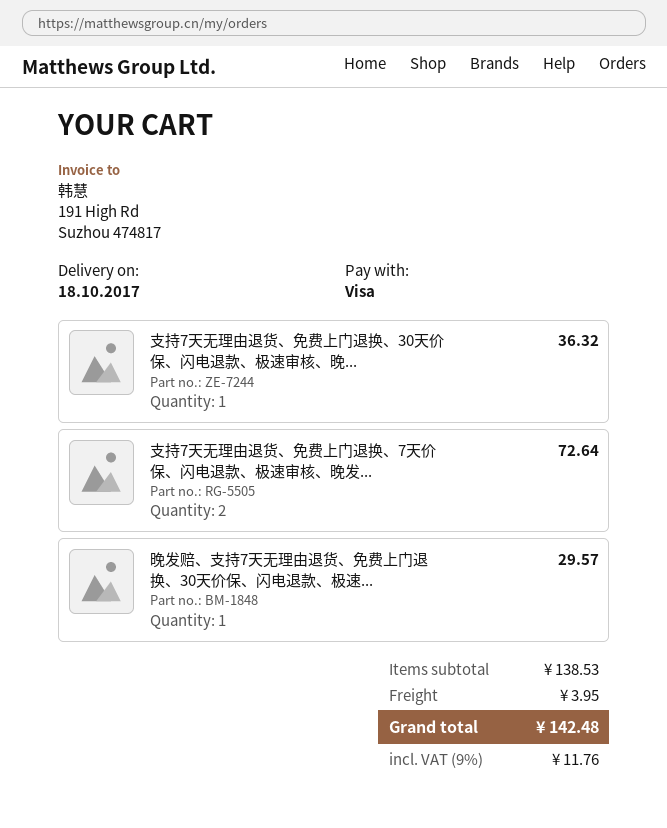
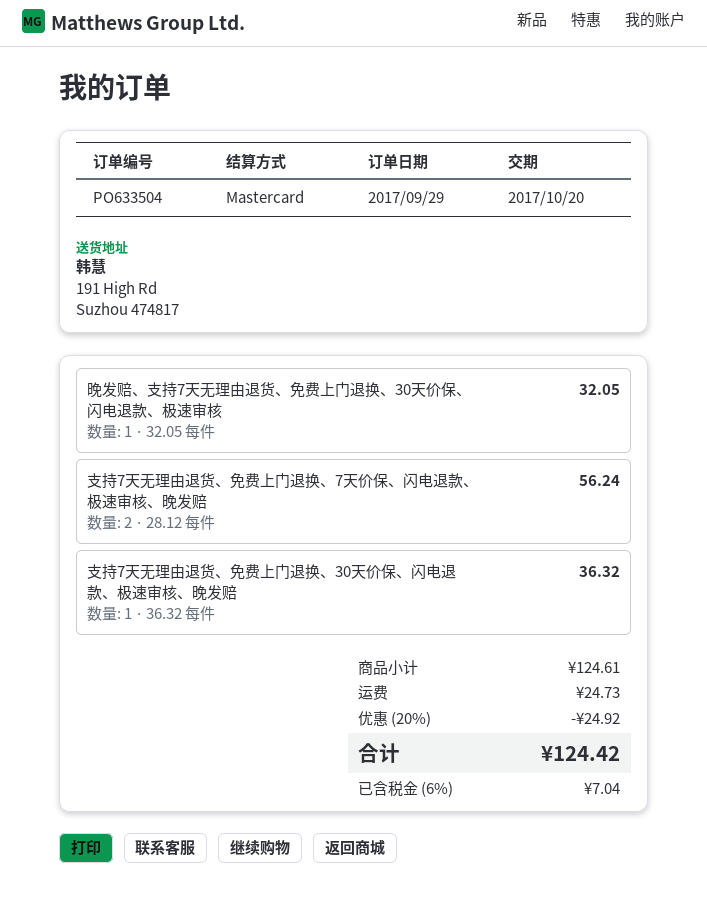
delivery date: 2017-10-18 -> 2017-10-20
payment method: Visa -> Mastercard
支持7天无理由退货、免费上门退换、7天价保、闪电退款、极速审核、晚发...: 2 for 72.64 -> 2 for 56.24
晚发赔、支持7天无理由退货、免费上门退换、30天价保、闪电退款、极速...: 1 for 29.57 -> 1 for 32.05
subtotal: 138.53 -> 124.61
discount: none -> 20% = 24.92
shipping: 3.95 -> 24.73
tax: 9% = 11.76 -> 6% = 7.04
total: 142.48 -> 124.42

